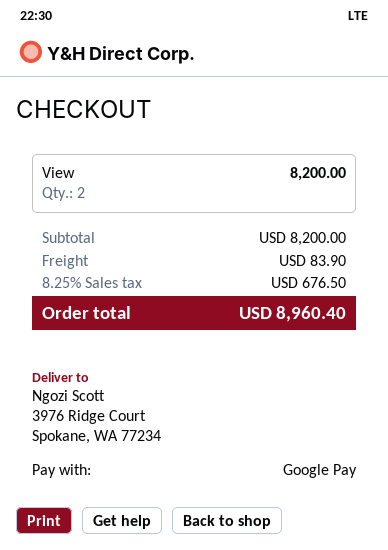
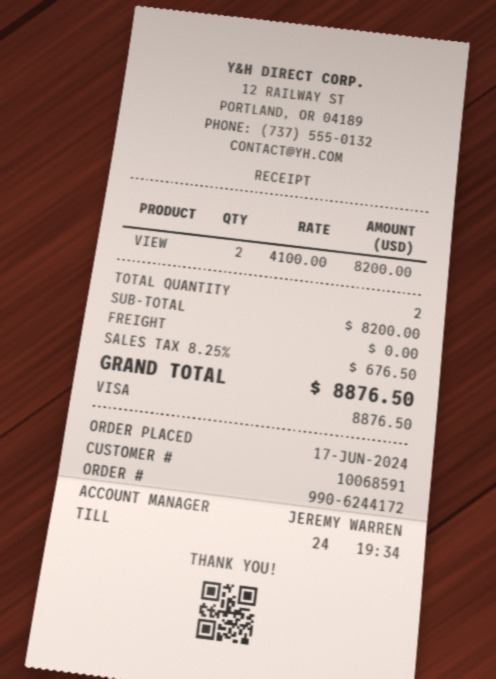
payment method: Google Pay -> Visa
shipping: 83.90 -> 0.00
total: 8960.40 -> 8876.50

